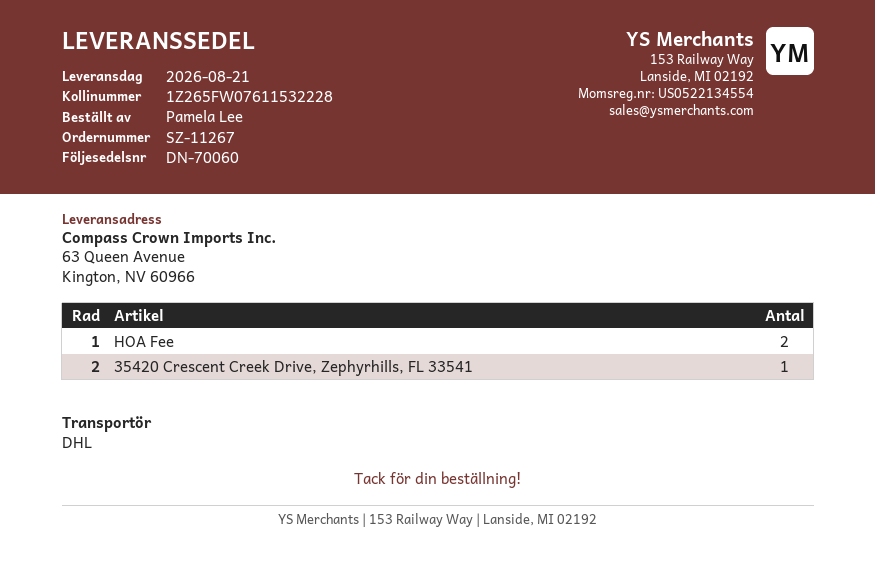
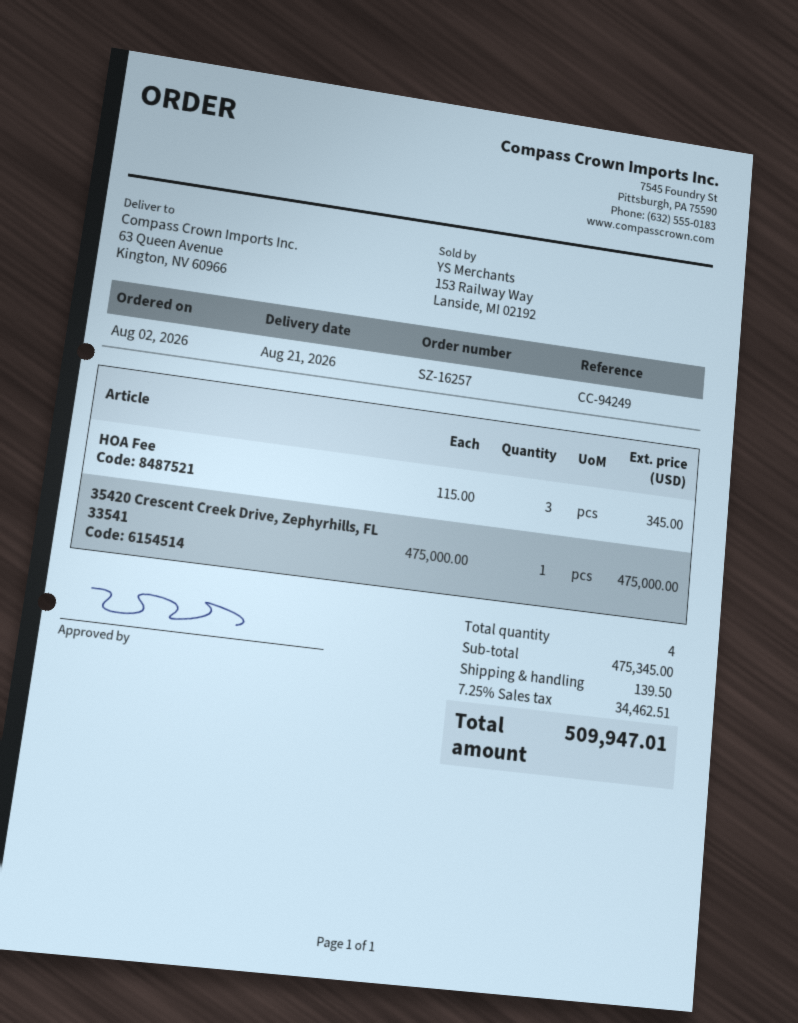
order number: SZ-11267 -> SZ-16257
HOA Fee: 2 -> 3

